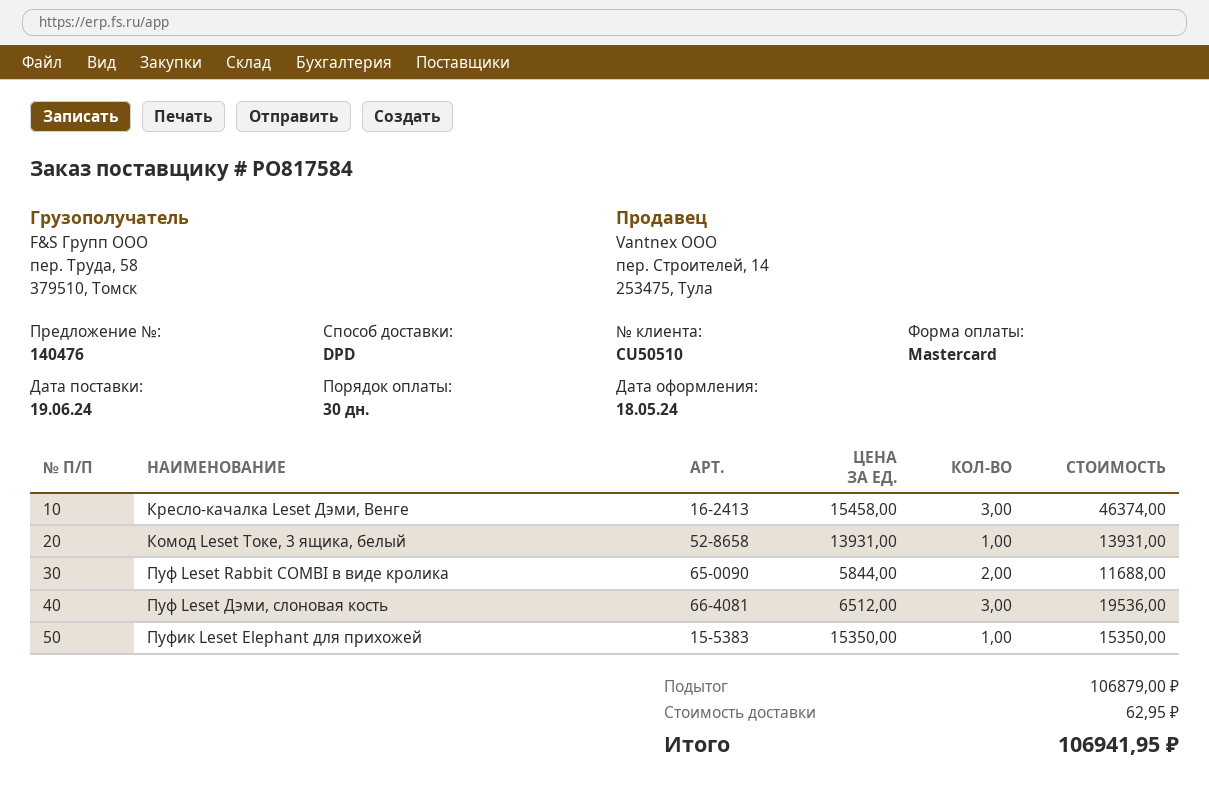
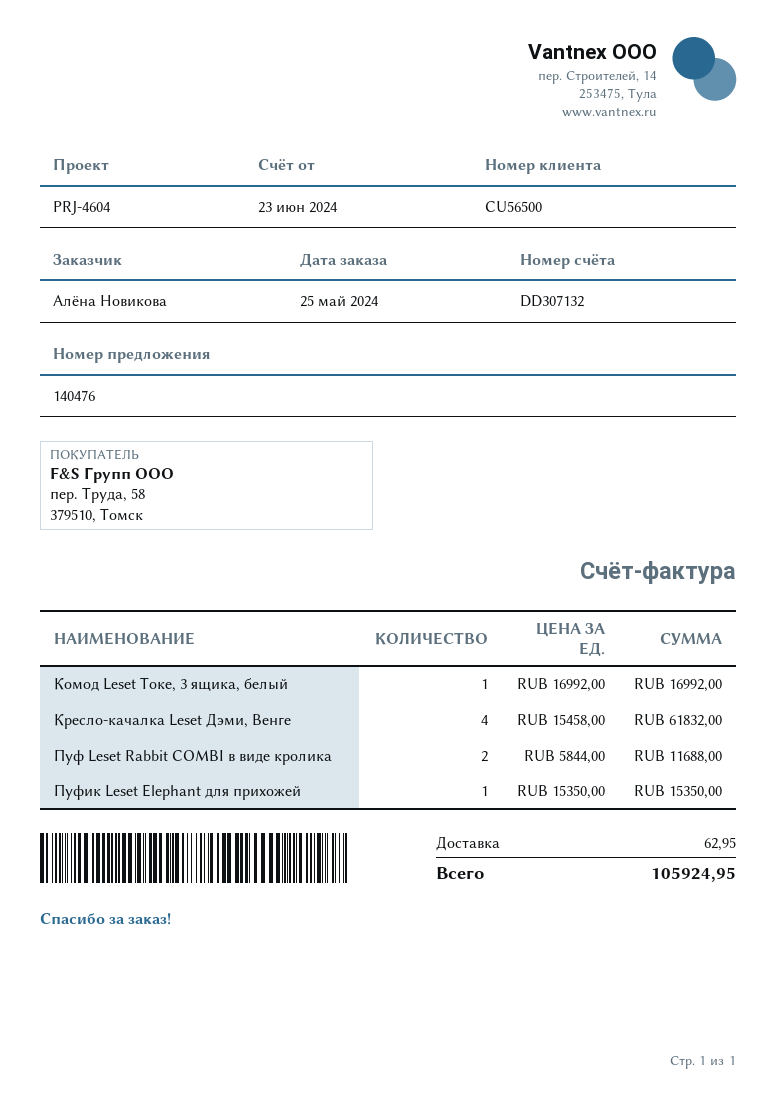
order date: 2024-05-18 -> 2024-05-25
customer number: CU50510 -> CU56500
Кресло-качалка Leset Дэми, Венге: 3 x 15458.00 = 46374.00 -> 4 x 15458.00 = 61832.00
Комод Leset Токе, 3 ящика, белый: 1 x 13931.00 = 13931.00 -> 1 x 16992.00 = 16992.00
Пуф Leset Дэми, слоновая кость: 3 x 6512.00 = 19536.00 -> none
total: 106941.95 -> 105924.95

